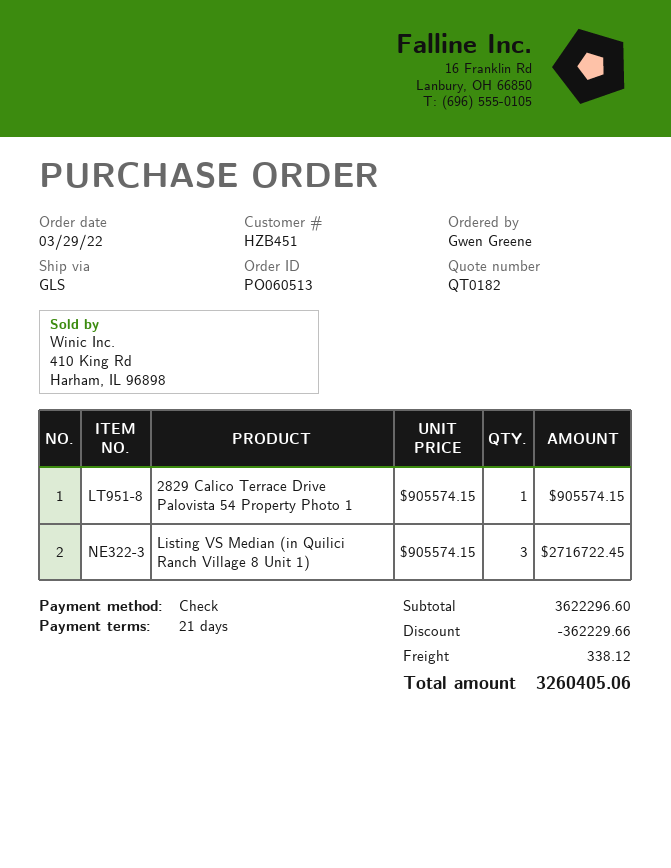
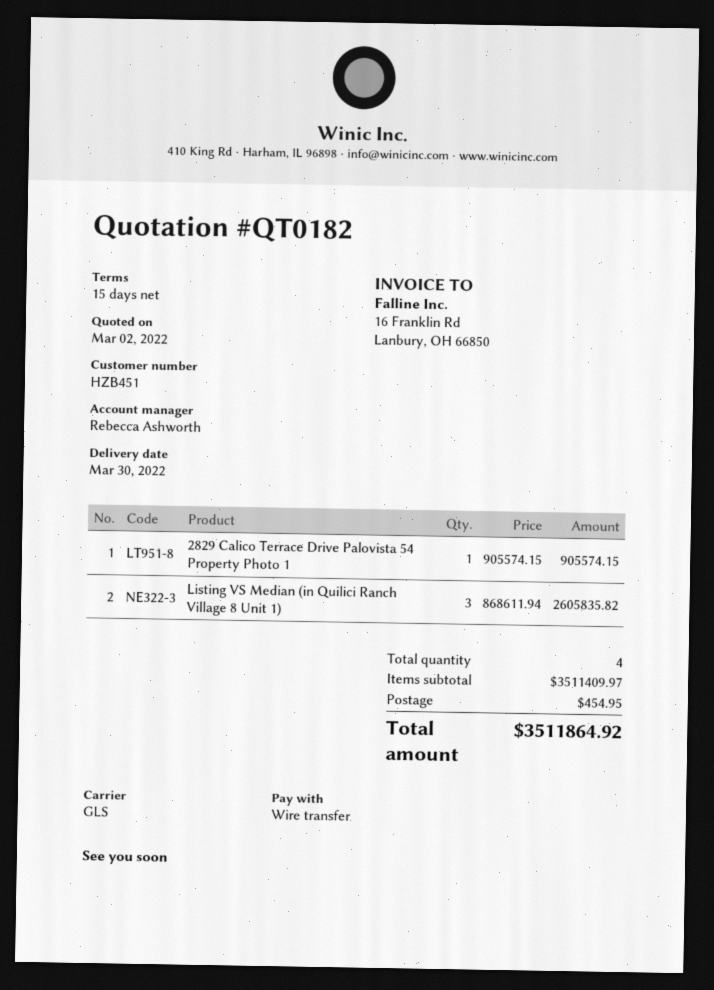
payment terms: 21 days -> 15 days
payment method: cheque -> bank transfer
Listing VS Median (in Quilici Ranch Village 8 Unit 1): 3 x 905574.15 = 2716722.45 -> 3 x 868611.94 = 2605835.82
subtotal: 3622296.60 -> 3511409.97
discount: 362229.66 -> none
shipping: 338.12 -> 454.95
total: 3260405.06 -> 3511864.92

